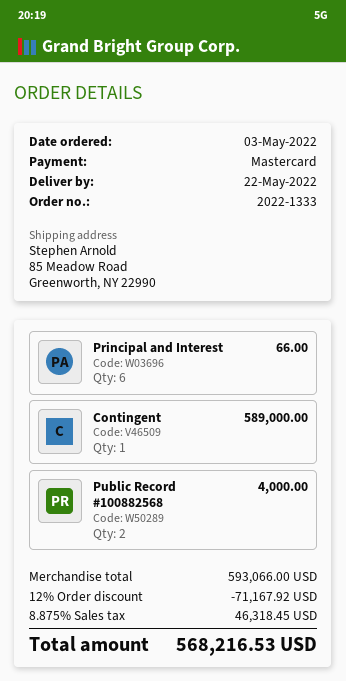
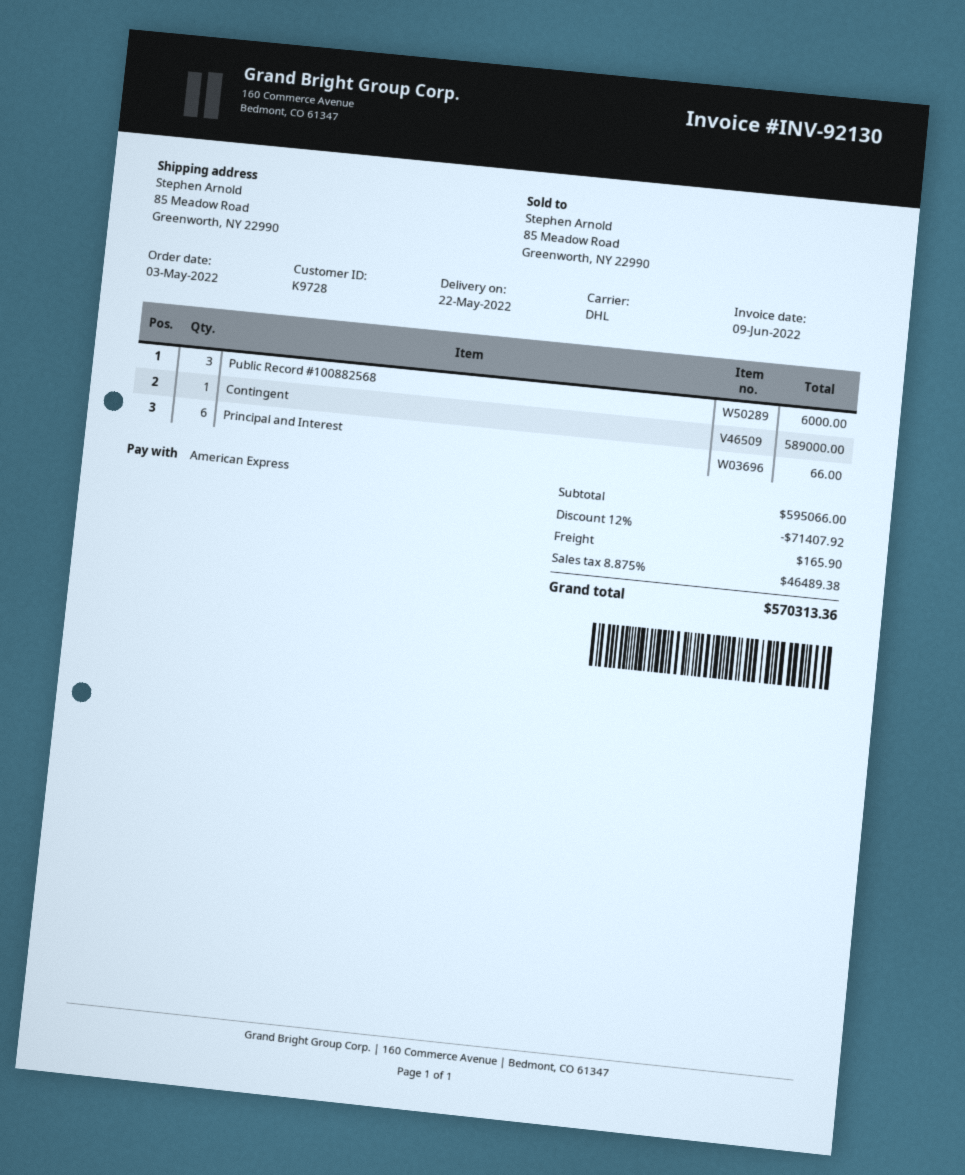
payment method: Mastercard -> American Express
Public Record #100882568: 2 for 4000.00 -> 3 for 6000.00
subtotal: 593066.00 -> 595066.00
discount: 12% = 71167.92 -> 12% = 71407.92
shipping: none -> 165.90
tax: 8.875% = 46318.45 -> 8.875% = 46489.38
total: 568216.53 -> 570313.36

